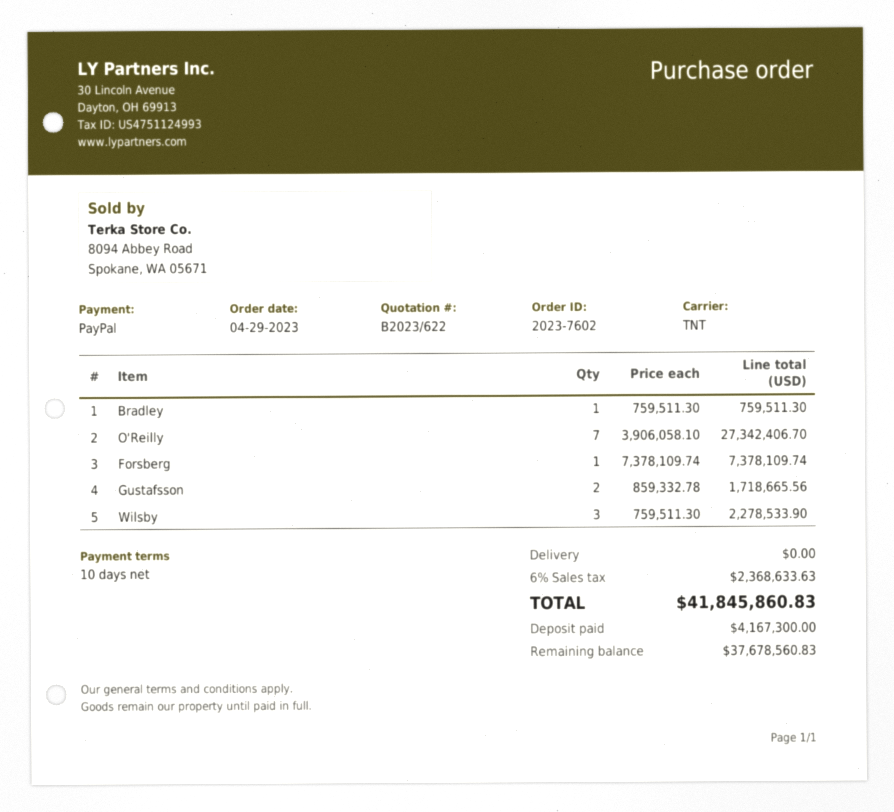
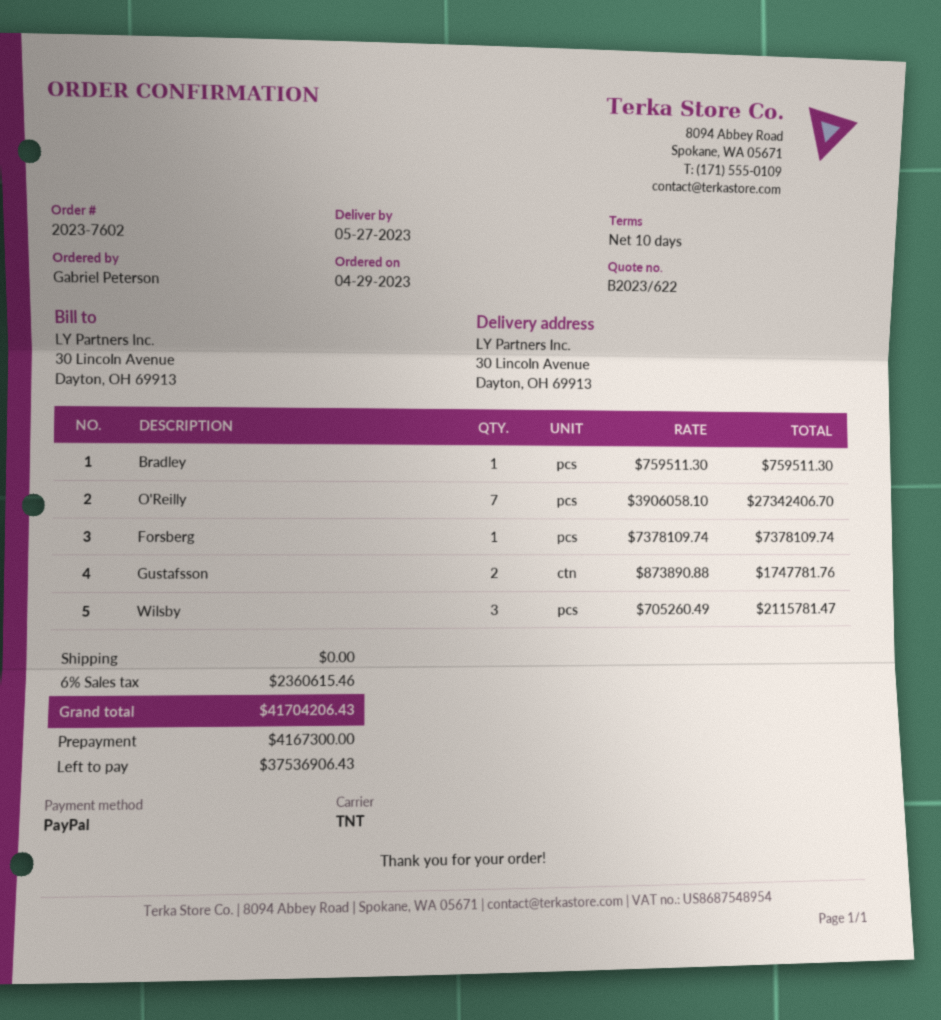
Gustafsson: 2 x 859332.78 = 1718665.56 -> 2 x 873890.88 = 1747781.76
Wilsby: 3 x 759511.30 = 2278533.90 -> 3 x 705260.49 = 2115781.47
tax: 6% = 2368633.63 -> 6% = 2360615.46
total: 41845860.83 -> 41704206.43
balance: 37678560.83 -> 37536906.43

